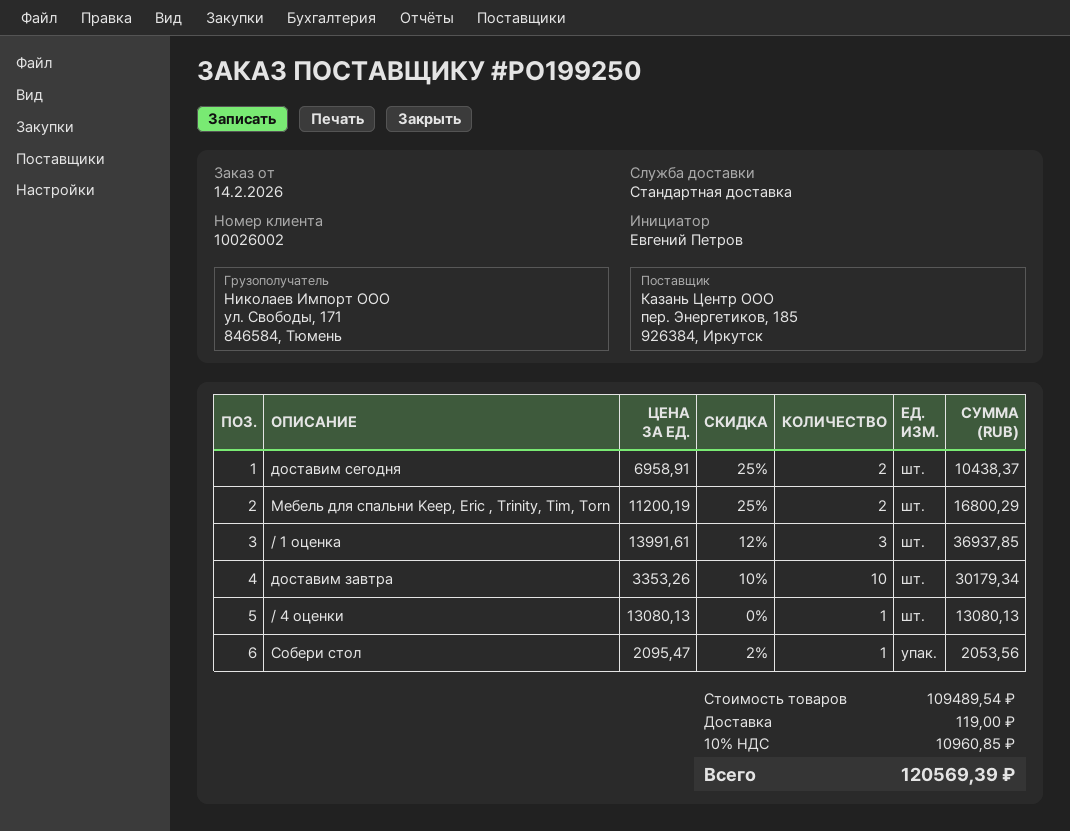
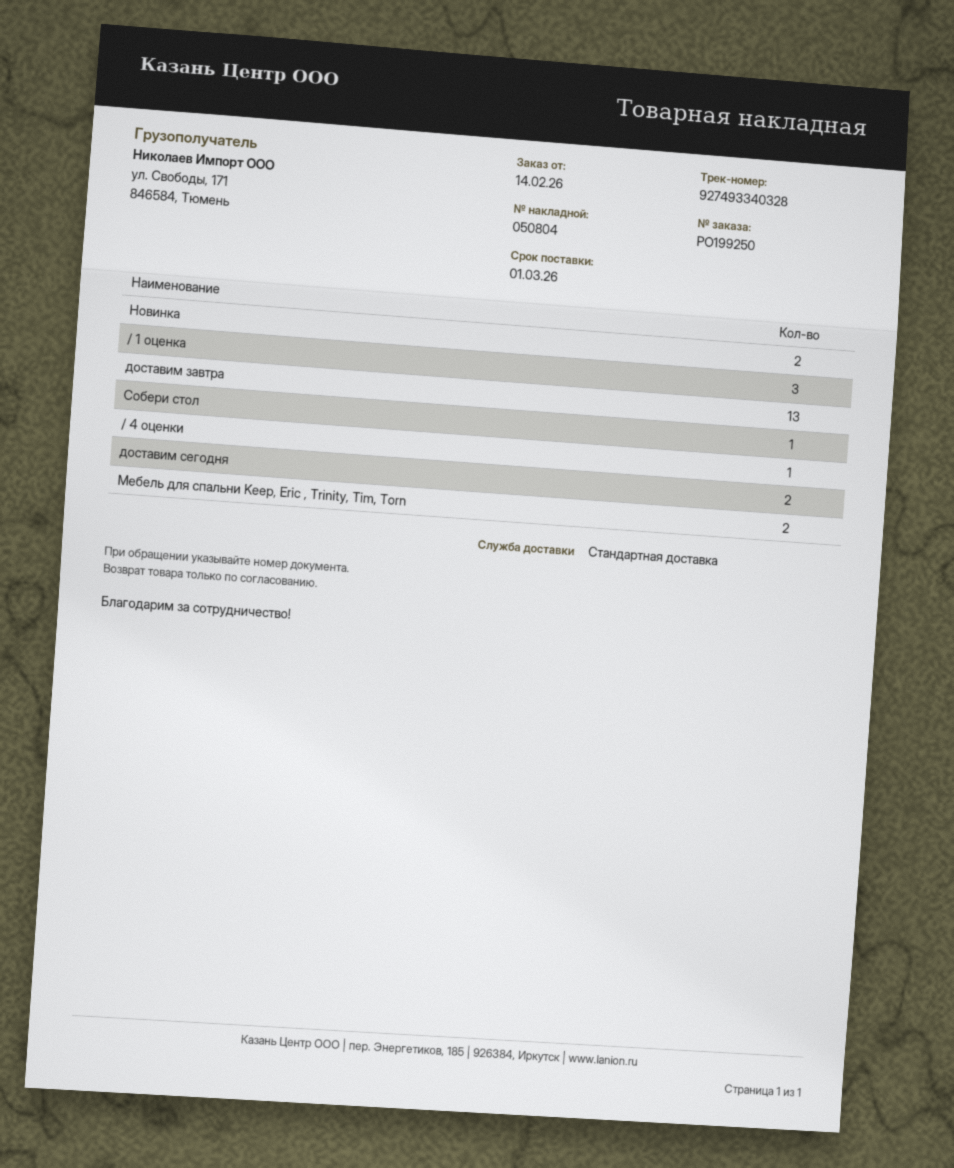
доставим завтра: 10 -> 13
Новинка: none -> 2

